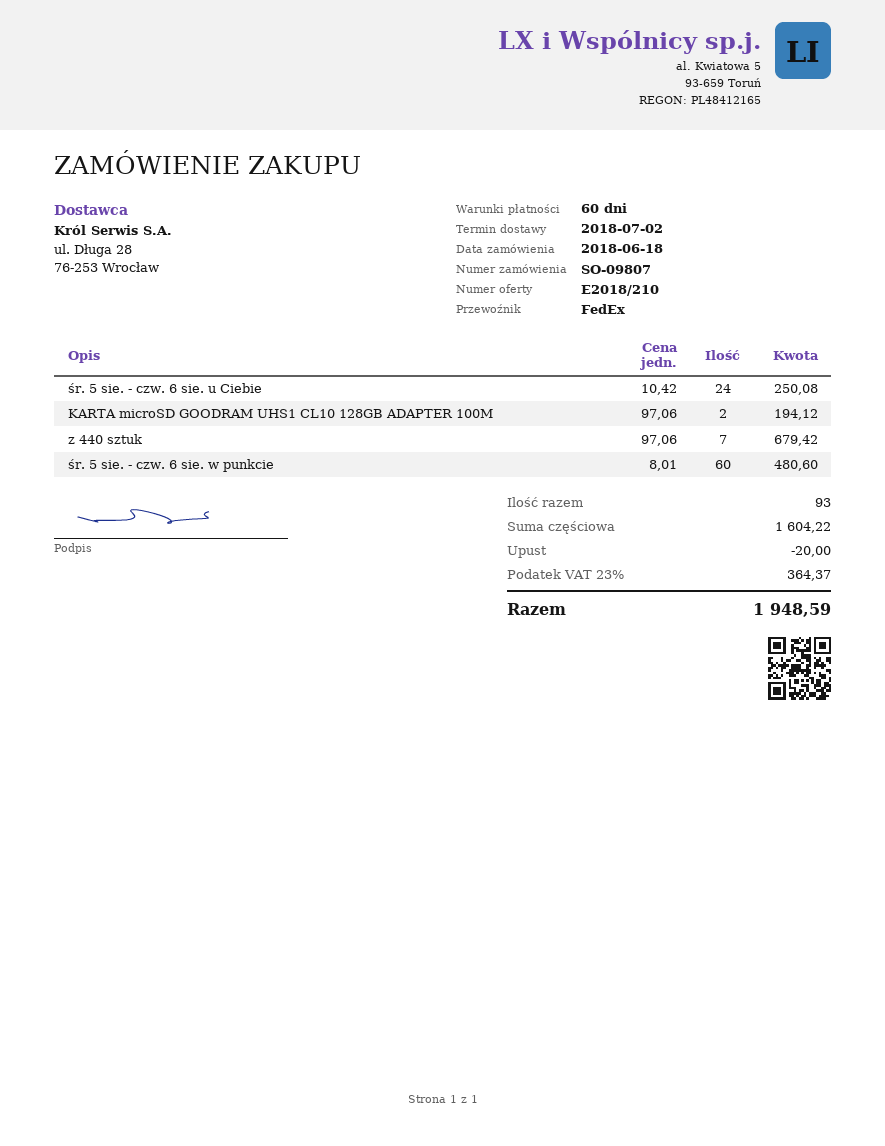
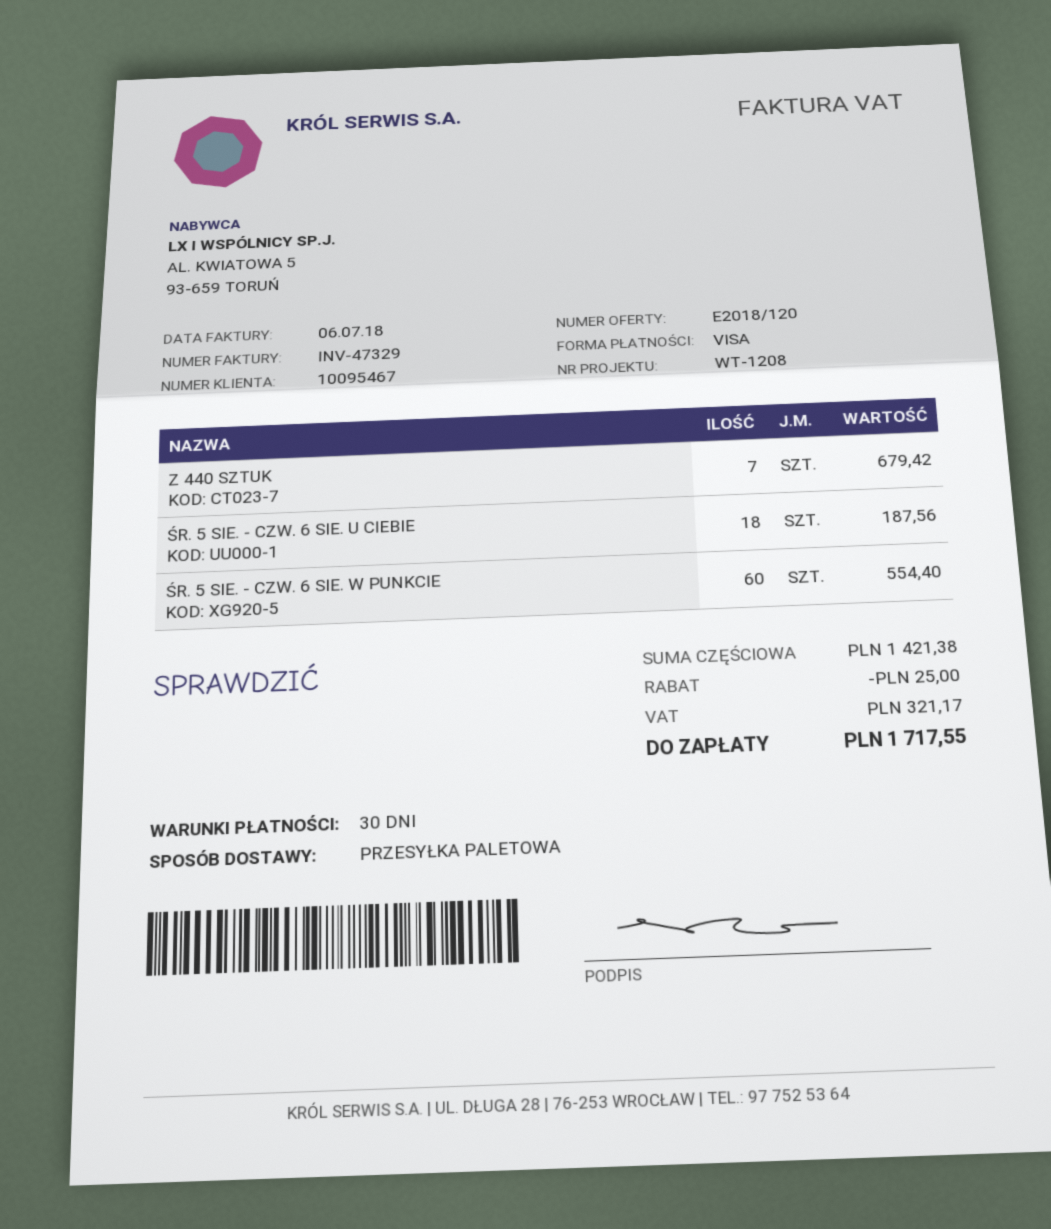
quote number: E2018/210 -> E2018/120
payment terms: 60 days -> 30 days
shipping method: FedEx -> pallet freight
śr. 5 sie. - czw. 6 sie. u Ciebie: 24 for 250.08 -> 18 for 187.56
KARTA microSD GOODRAM UHS1 CL10 128GB ADAPTER 100M: 2 for 194.12 -> none
śr. 5 sie. - czw. 6 sie. w punkcie: 60 for 480.60 -> 60 for 554.40
subtotal: 1604.22 -> 1421.38
discount: 20.00 -> 25.00
tax: 364.37 -> 321.17
total: 1948.59 -> 1717.55

